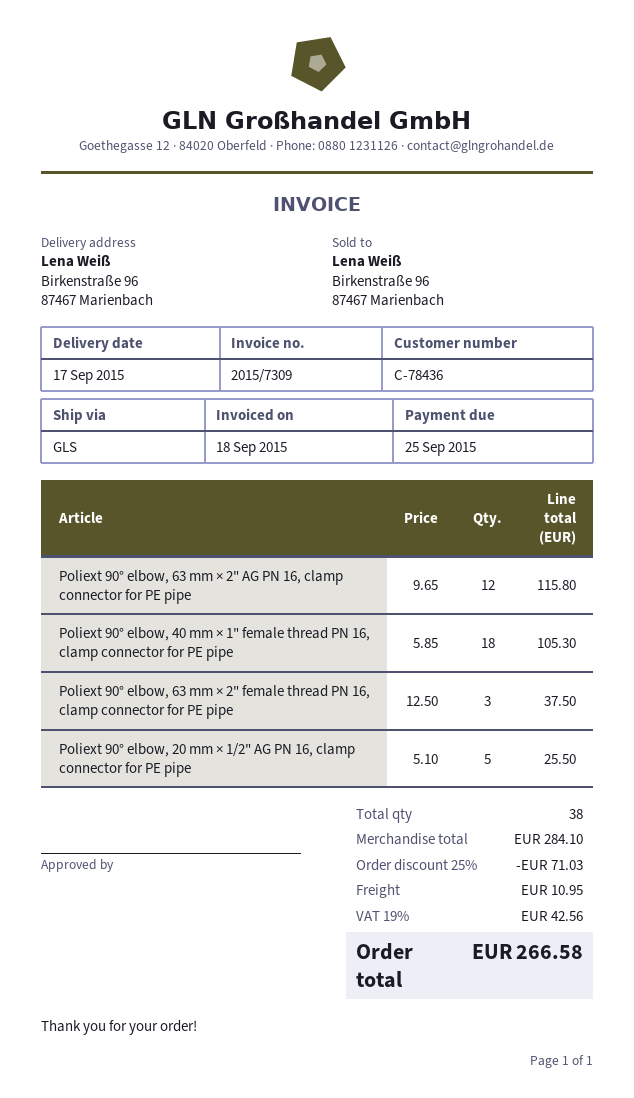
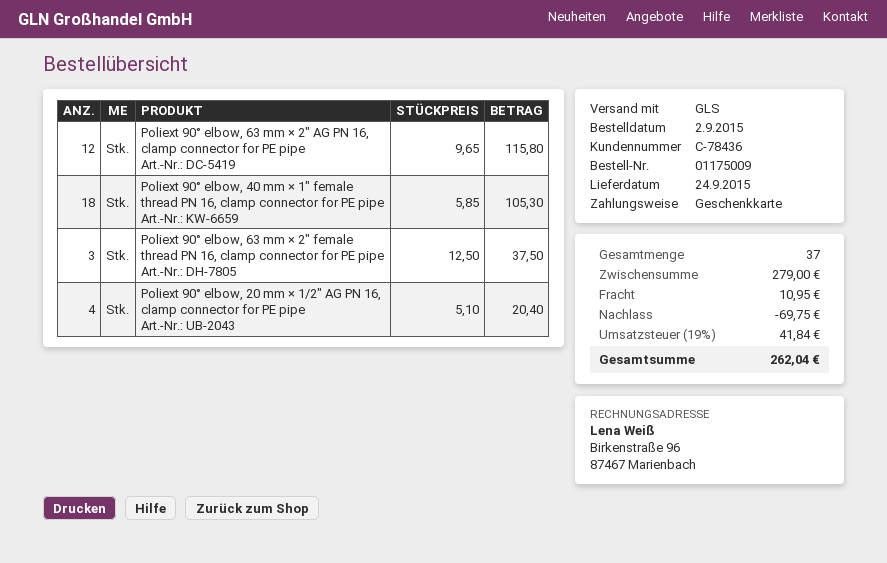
delivery date: 2015-09-17 -> 2015-09-24
Poliext 90° elbow, 20 mm × 1/2" AG PN 16, clamp connector for PE pipe: 5 x 5.10 = 25.50 -> 4 x 5.10 = 20.40
total quantity: 38 -> 37
subtotal: 284.10 -> 279.00
discount: 71.03 -> 69.75
tax: 19% = 42.56 -> 19% = 41.84
total: 266.58 -> 262.04

